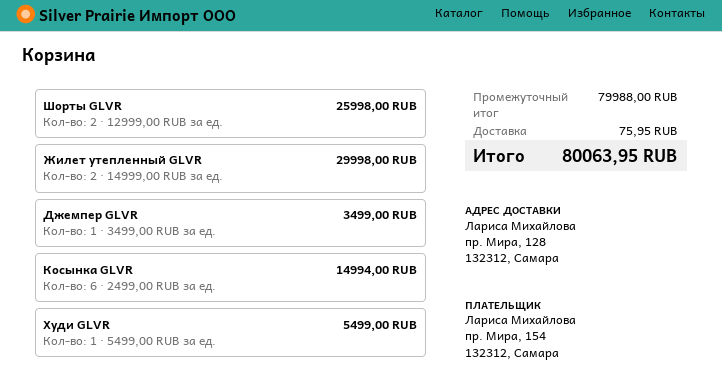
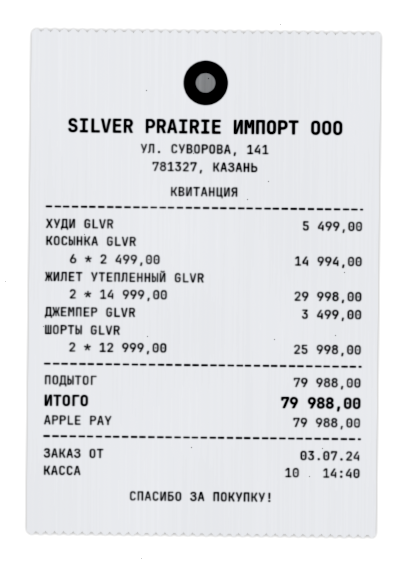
shipping: 75.95 -> none
total: 80063.95 -> 79988.00

